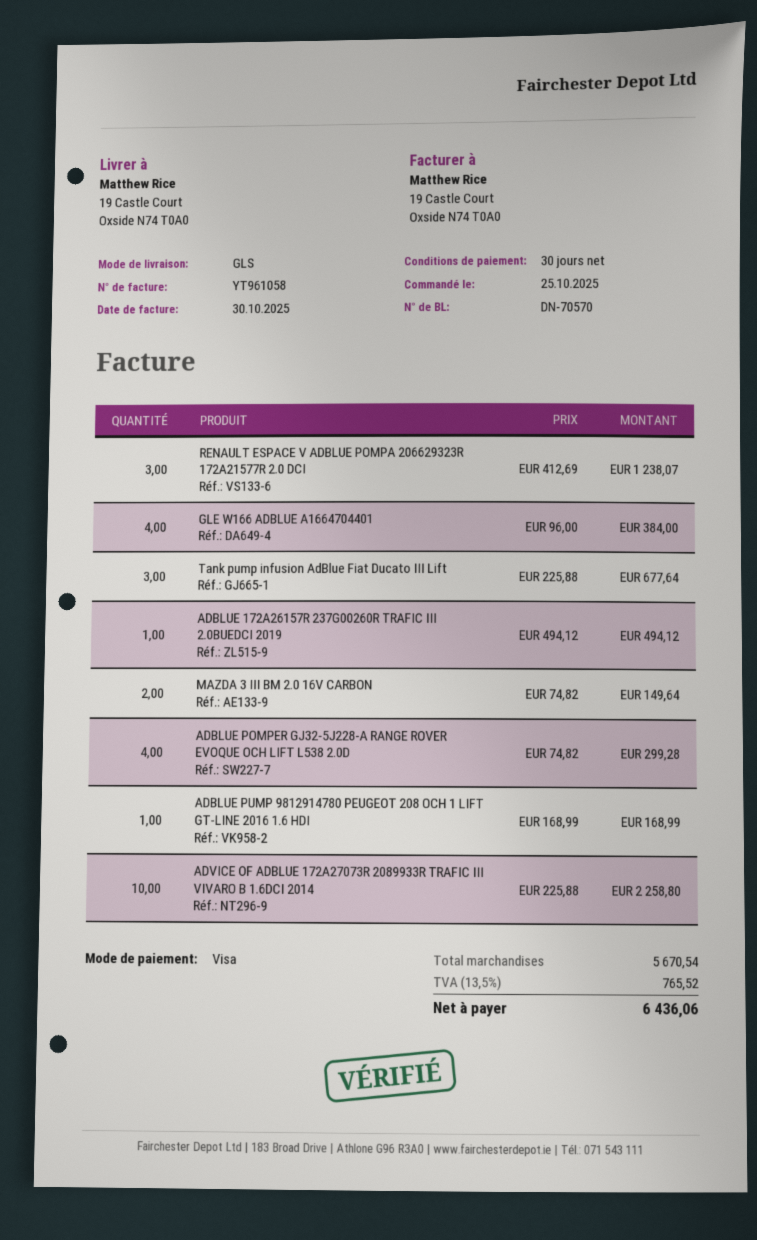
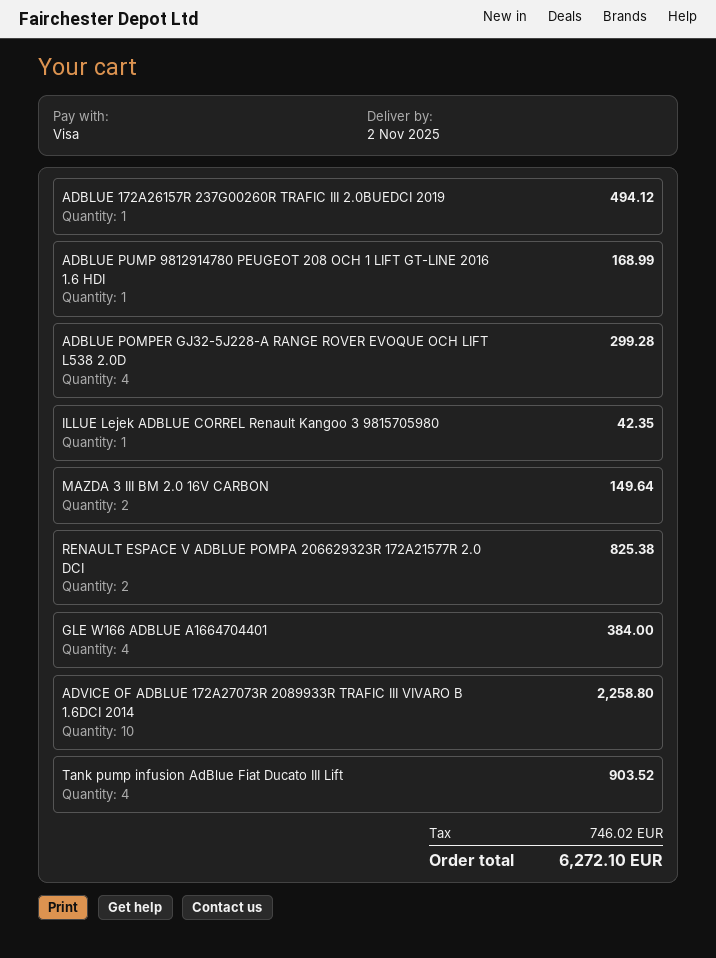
RENAULT ESPACE V ADBLUE POMPA 206629323R 172A21577R 2.0 DCI: 3 for 1238.07 -> 2 for 825.38
Tank pump infusion AdBlue Fiat Ducato III Lift: 3 for 677.64 -> 4 for 903.52
ILLUE Lejek ADBLUE CORREL Renault Kangoo 3 9815705980: none -> 1 for 42.35
tax: 765.52 -> 746.02
total: 6436.06 -> 6272.10

